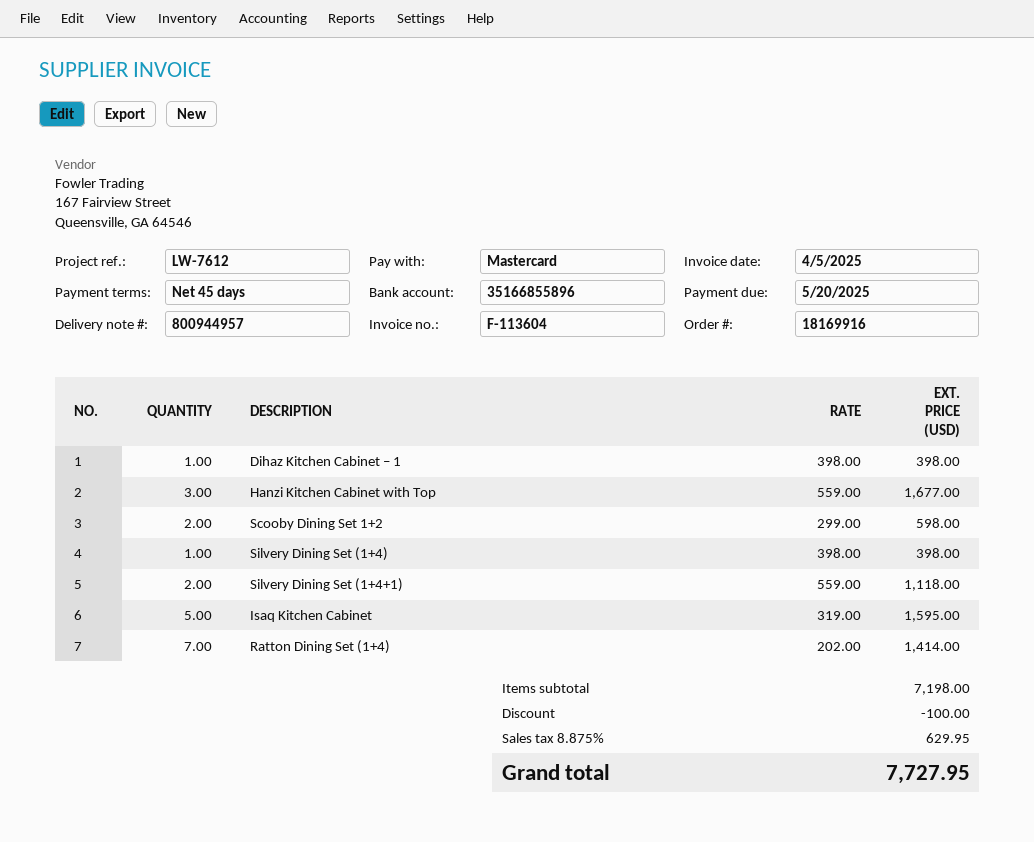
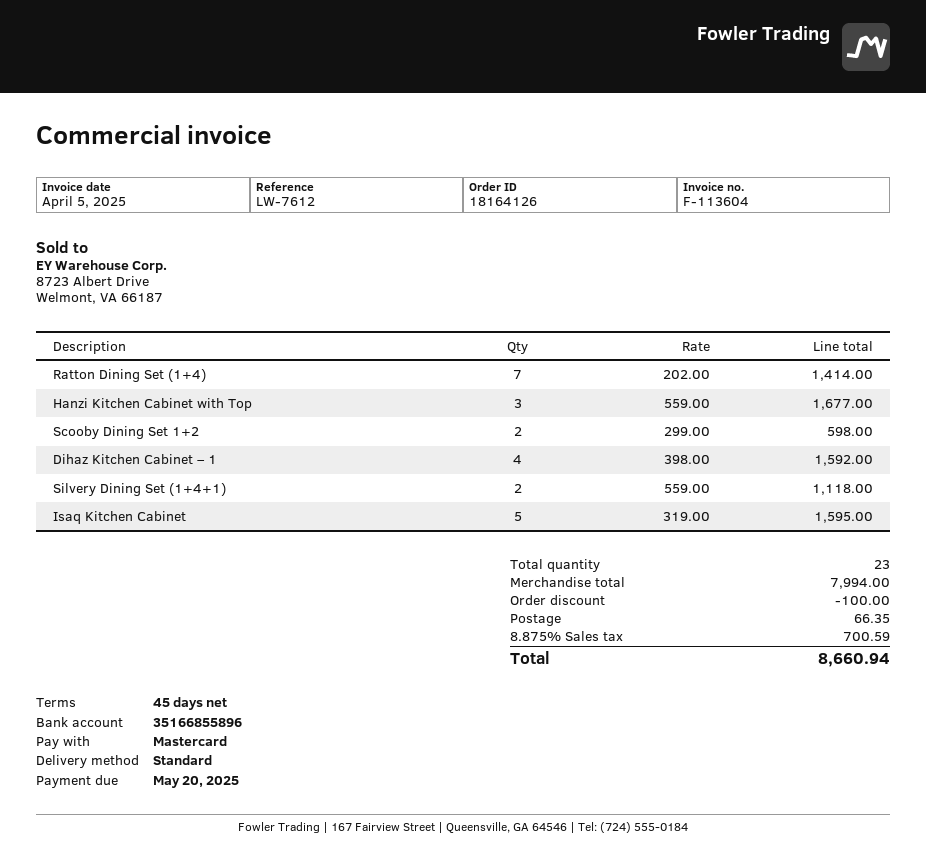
order number: 18169916 -> 18164126
Dihaz Kitchen Cabinet – 1: 1 x 398.00 = 398.00 -> 4 x 398.00 = 1592.00
Silvery Dining Set (1+4): 1 x 398.00 = 398.00 -> none
subtotal: 7198.00 -> 7994.00
shipping: none -> 66.35
tax: 8.875% = 629.95 -> 8.875% = 700.59
total: 7727.95 -> 8660.94

